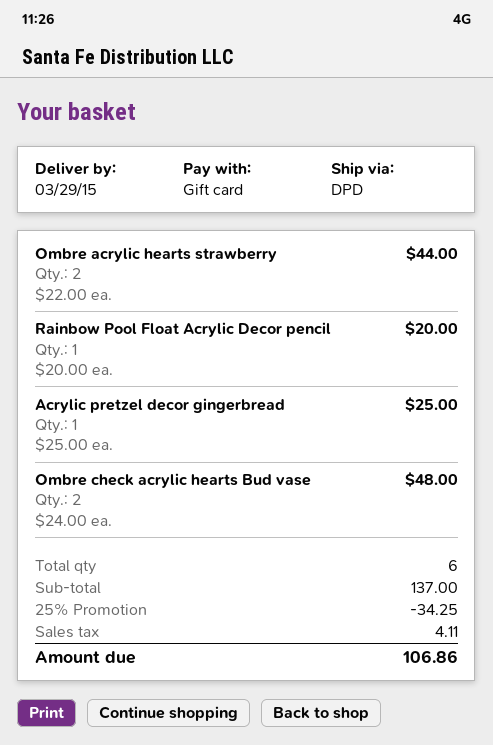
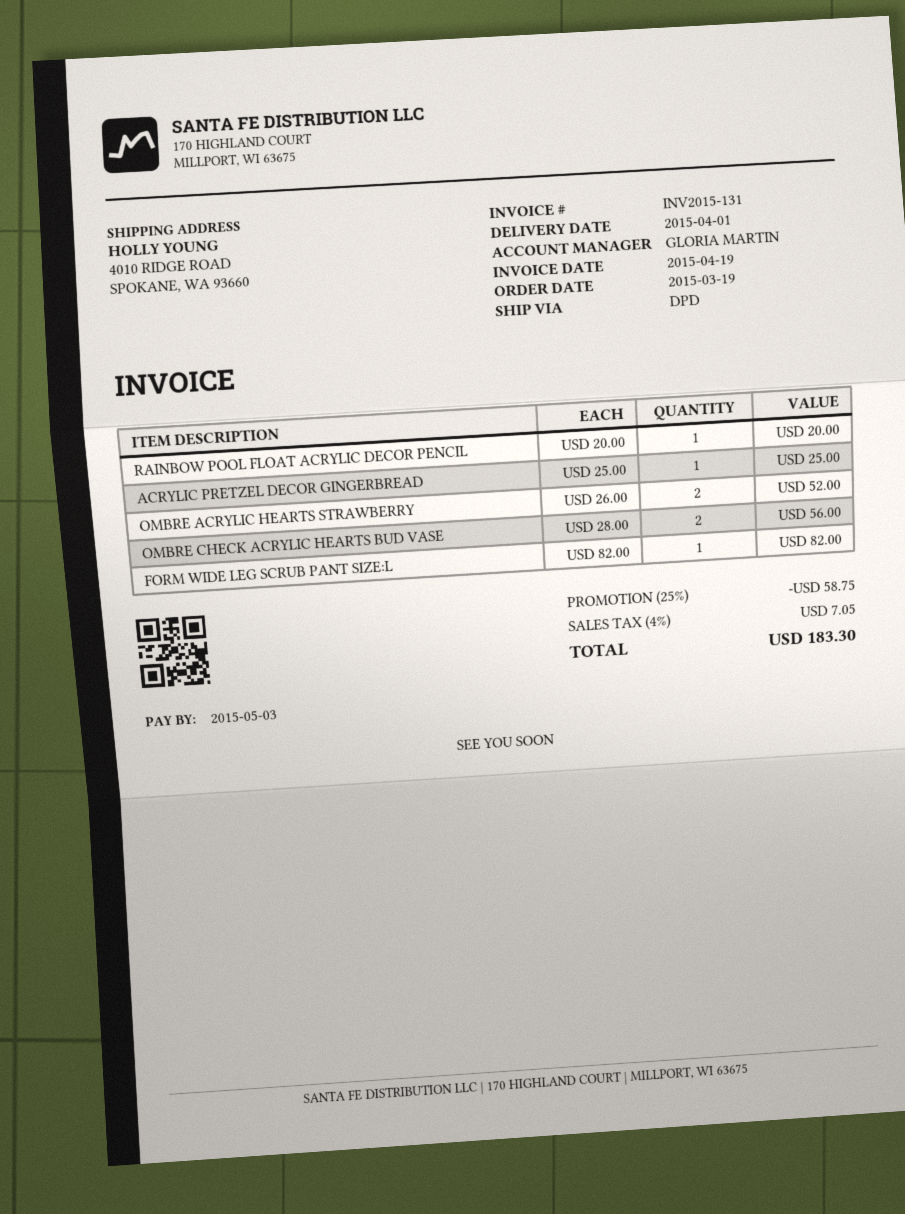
delivery date: 2015-03-29 -> 2015-04-01
Ombre acrylic hearts strawberry: 2 x 22.00 = 44.00 -> 2 x 26.00 = 52.00
Ombre check acrylic hearts Bud vase: 2 x 24.00 = 48.00 -> 2 x 28.00 = 56.00
FORM WIDE LEG SCRUB PANT SIZE:L: none -> 1 x 82.00 = 82.00
discount: 25% = 34.25 -> 25% = 58.75
tax: 4.11 -> 7.05
total: 106.86 -> 183.30

